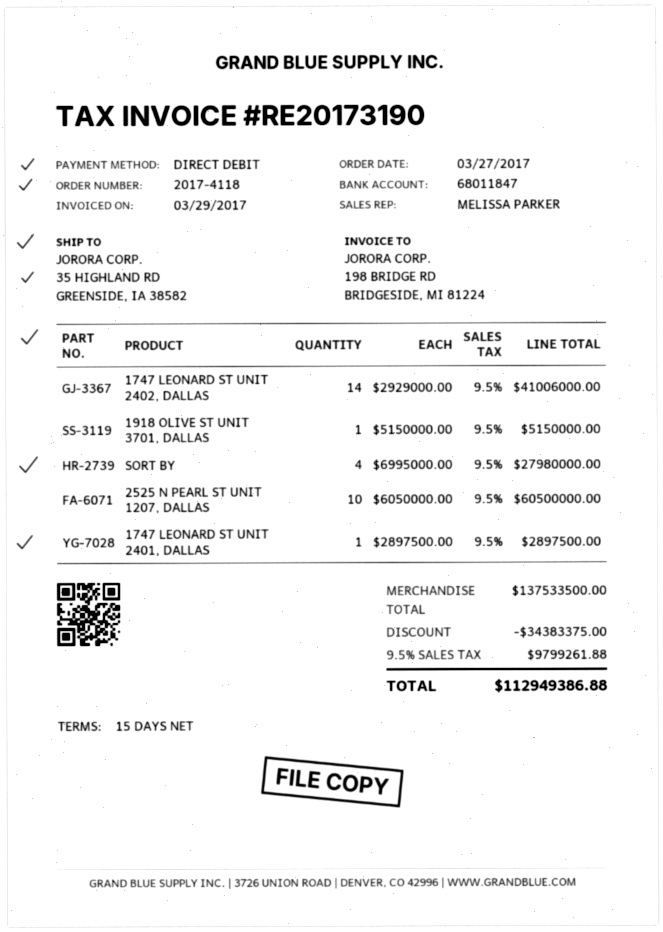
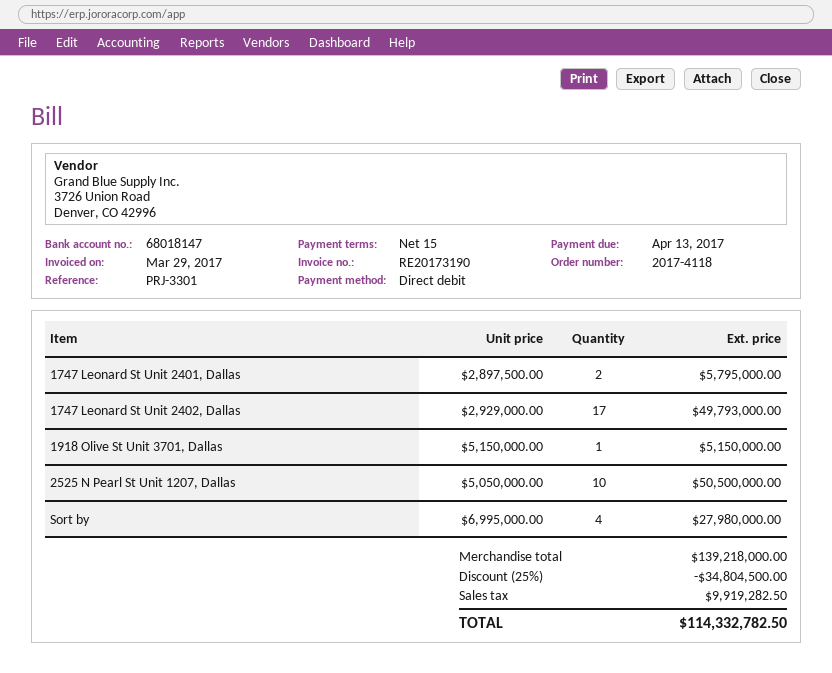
bank account: 68011847 -> 68018147
1747 LEONARD ST UNIT 2402, DALLAS: 14 x 2929000.00 = 41006000.00 -> 17 x 2929000.00 = 49793000.00
2525 N PEARL ST UNIT 1207, DALLAS: 10 x 6050000.00 = 60500000.00 -> 10 x 5050000.00 = 50500000.00
1747 LEONARD ST UNIT 2401, DALLAS: 1 x 2897500.00 = 2897500.00 -> 2 x 2897500.00 = 5795000.00
subtotal: 137533500.00 -> 139218000.00
discount: 34383375.00 -> 34804500.00
tax: 9799261.88 -> 9919282.50
total: 112949386.88 -> 114332782.50

